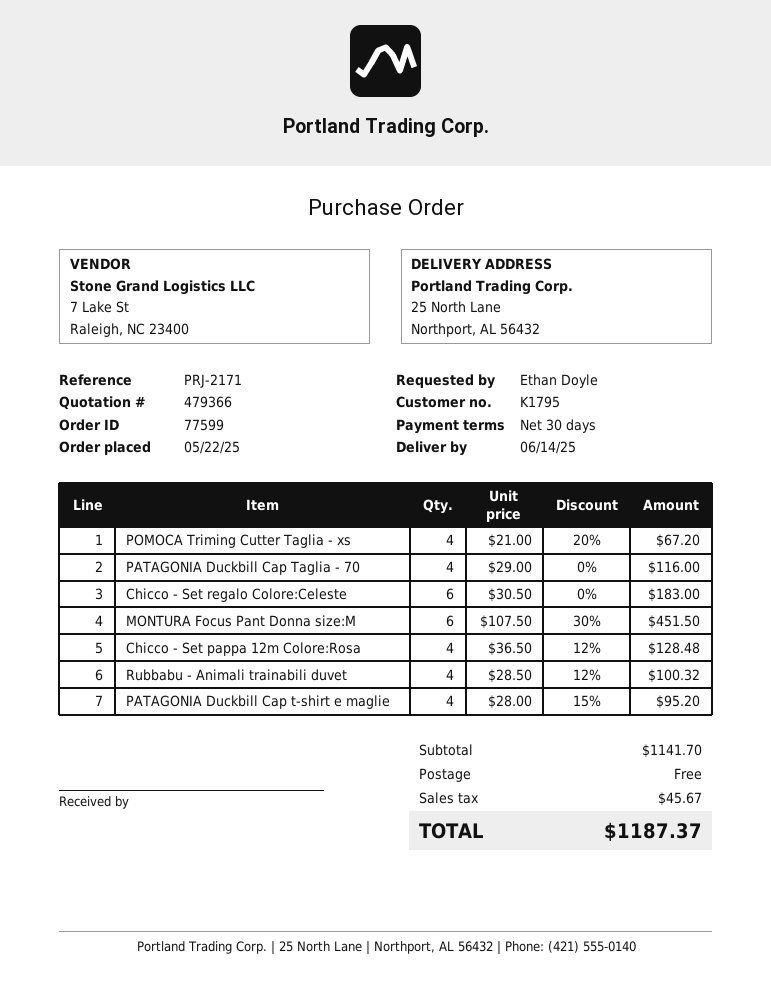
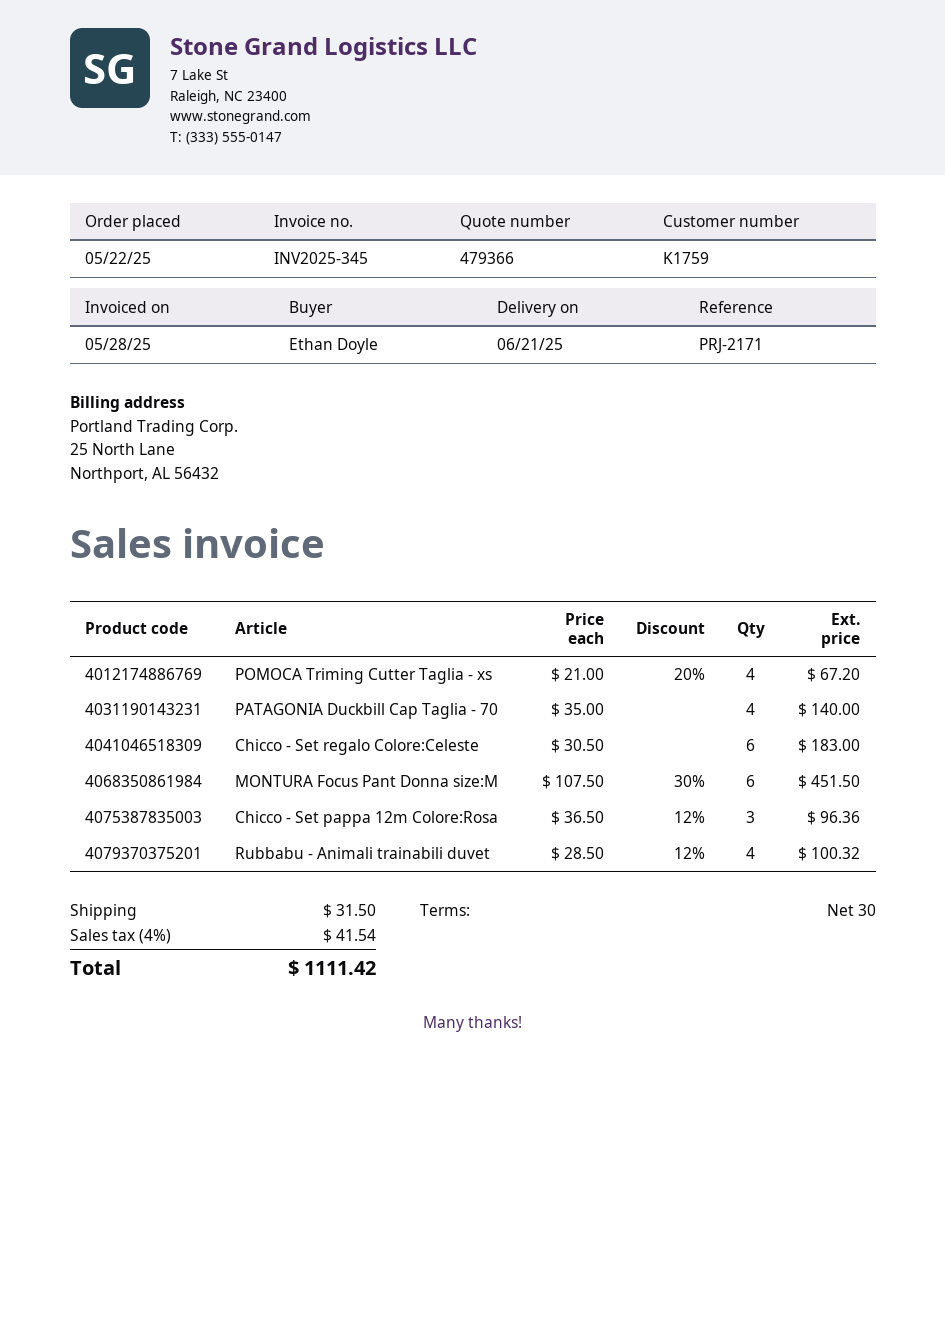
delivery date: 2025-06-14 -> 2025-06-21
customer number: K1795 -> K1759
PATAGONIA Duckbill Cap Taglia - 70: 4 x 29.00 = 116.00 -> 4 x 35.00 = 140.00
Chicco - Set pappa 12m Colore:Rosa: 4 x 36.50 - 12% = 128.48 -> 3 x 36.50 - 12% = 96.36
PATAGONIA Duckbill Cap t-shirt e maglie: 4 x 28.00 - 15% = 95.20 -> none
shipping: 0.00 -> 31.50
tax: 45.67 -> 41.54
total: 1187.37 -> 1111.42

